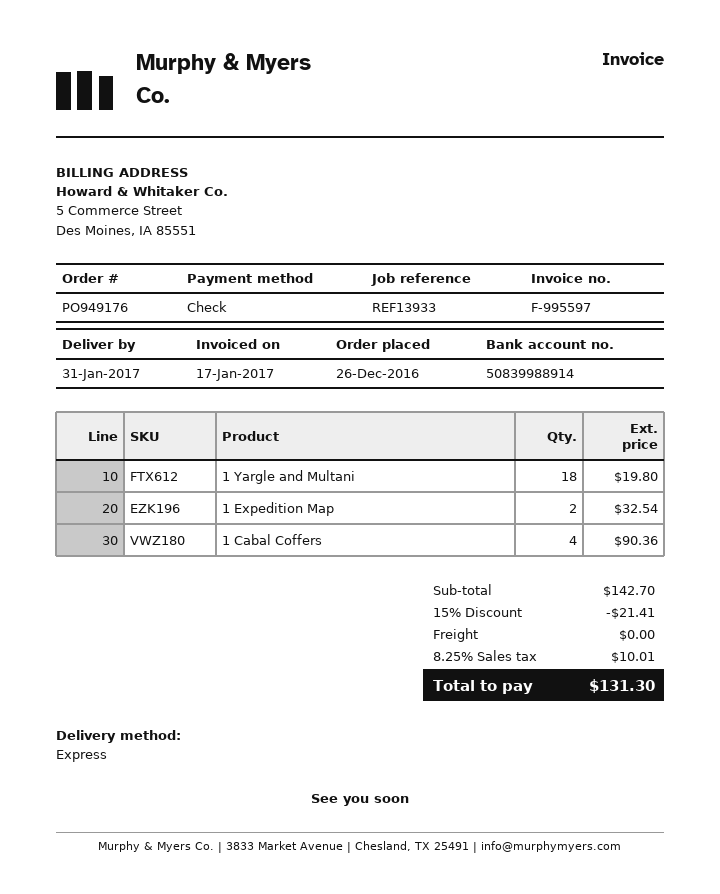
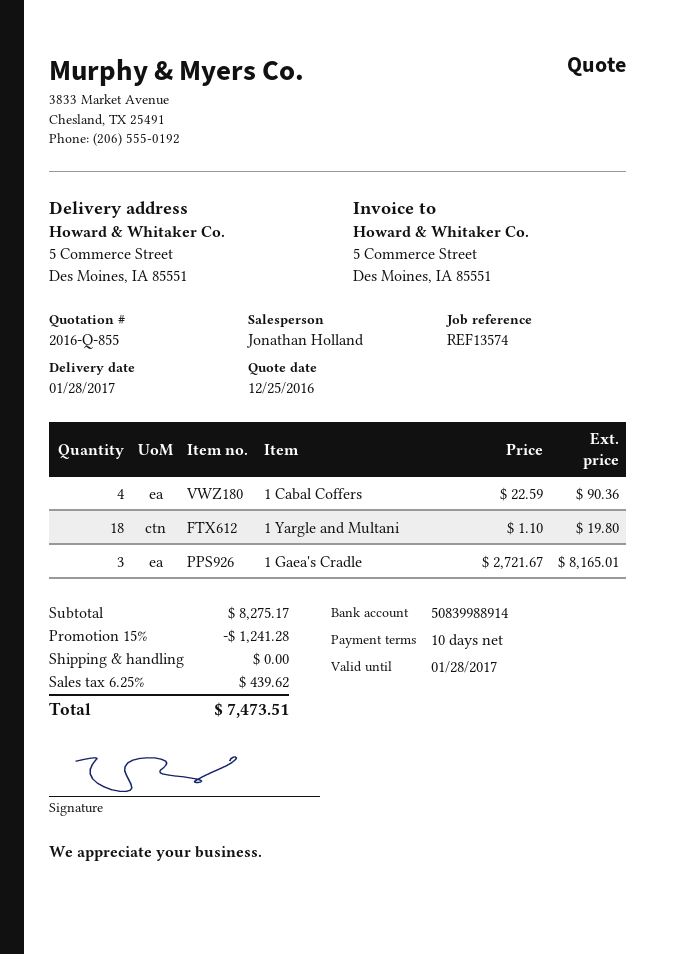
delivery date: 2017-01-31 -> 2017-01-28
reference: REF13933 -> REF13574
1 Expedition Map: 2 for 32.54 -> none
1 Gaea's Cradle: none -> 3 for 8165.01
subtotal: 142.70 -> 8275.17
discount: 15% = 21.41 -> 15% = 1241.28
tax: 8.25% = 10.01 -> 6.25% = 439.62
total: 131.30 -> 7473.51

